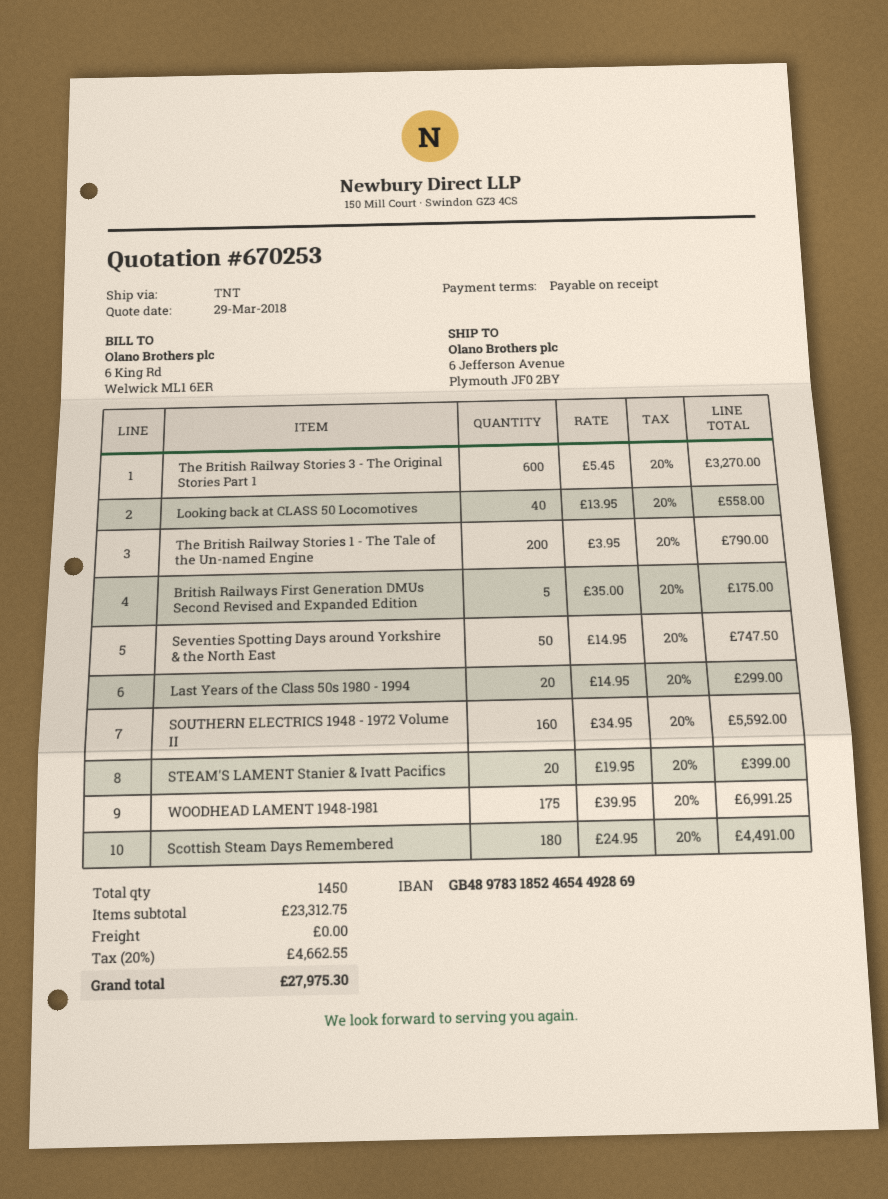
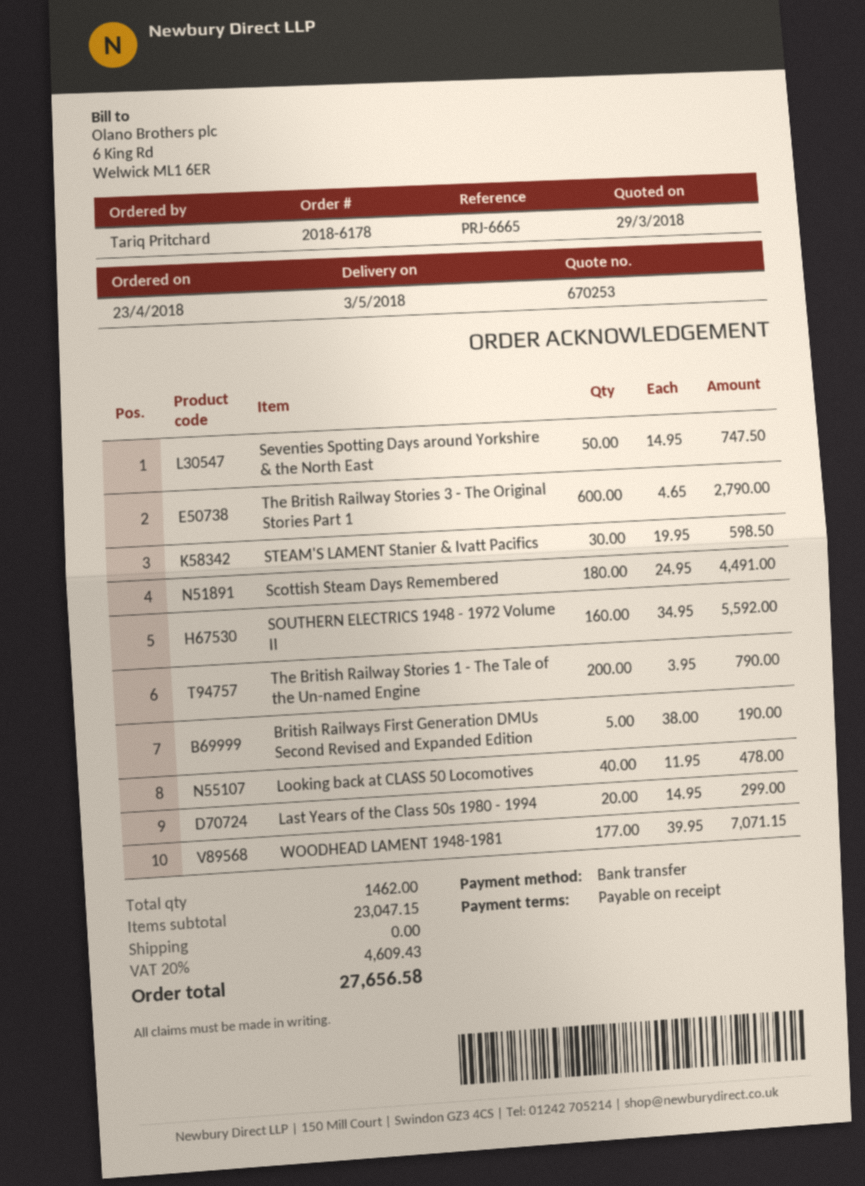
The British Railway Stories 3 - The Original Stories Part 1: 600 x 5.45 = 3270.00 -> 600 x 4.65 = 2790.00
Looking back at CLASS 50 Locomotives: 40 x 13.95 = 558.00 -> 40 x 11.95 = 478.00
British Railways First Generation DMUs Second Revised and Expanded Edition: 5 x 35.00 = 175.00 -> 5 x 38.00 = 190.00
STEAM'S LAMENT Stanier & Ivatt Pacifics: 20 x 19.95 = 399.00 -> 30 x 19.95 = 598.50
WOODHEAD LAMENT 1948-1981: 175 x 39.95 = 6991.25 -> 177 x 39.95 = 7071.15
total quantity: 1450 -> 1462
subtotal: 23312.75 -> 23047.15
tax: 20% = 4662.55 -> 20% = 4609.43
total: 27975.30 -> 27656.58

